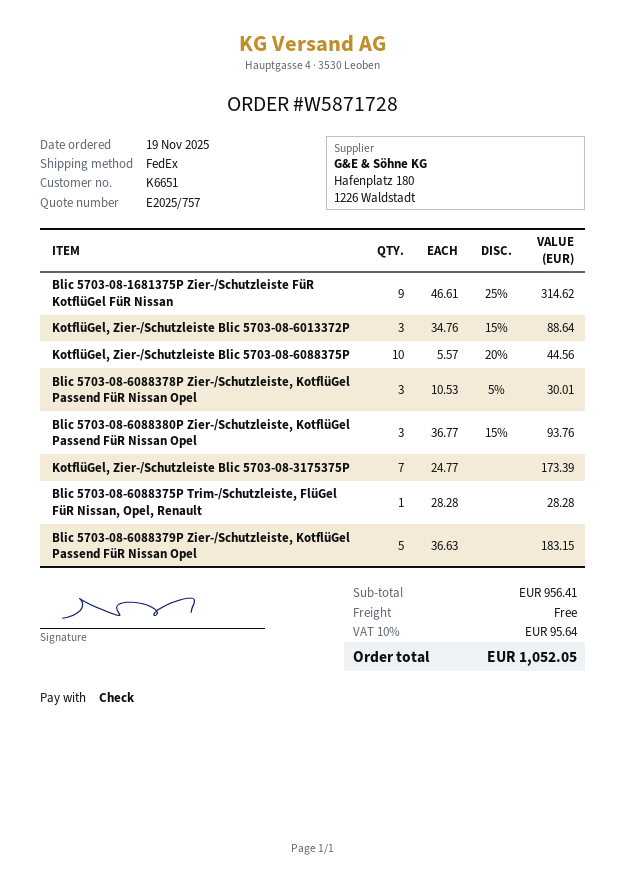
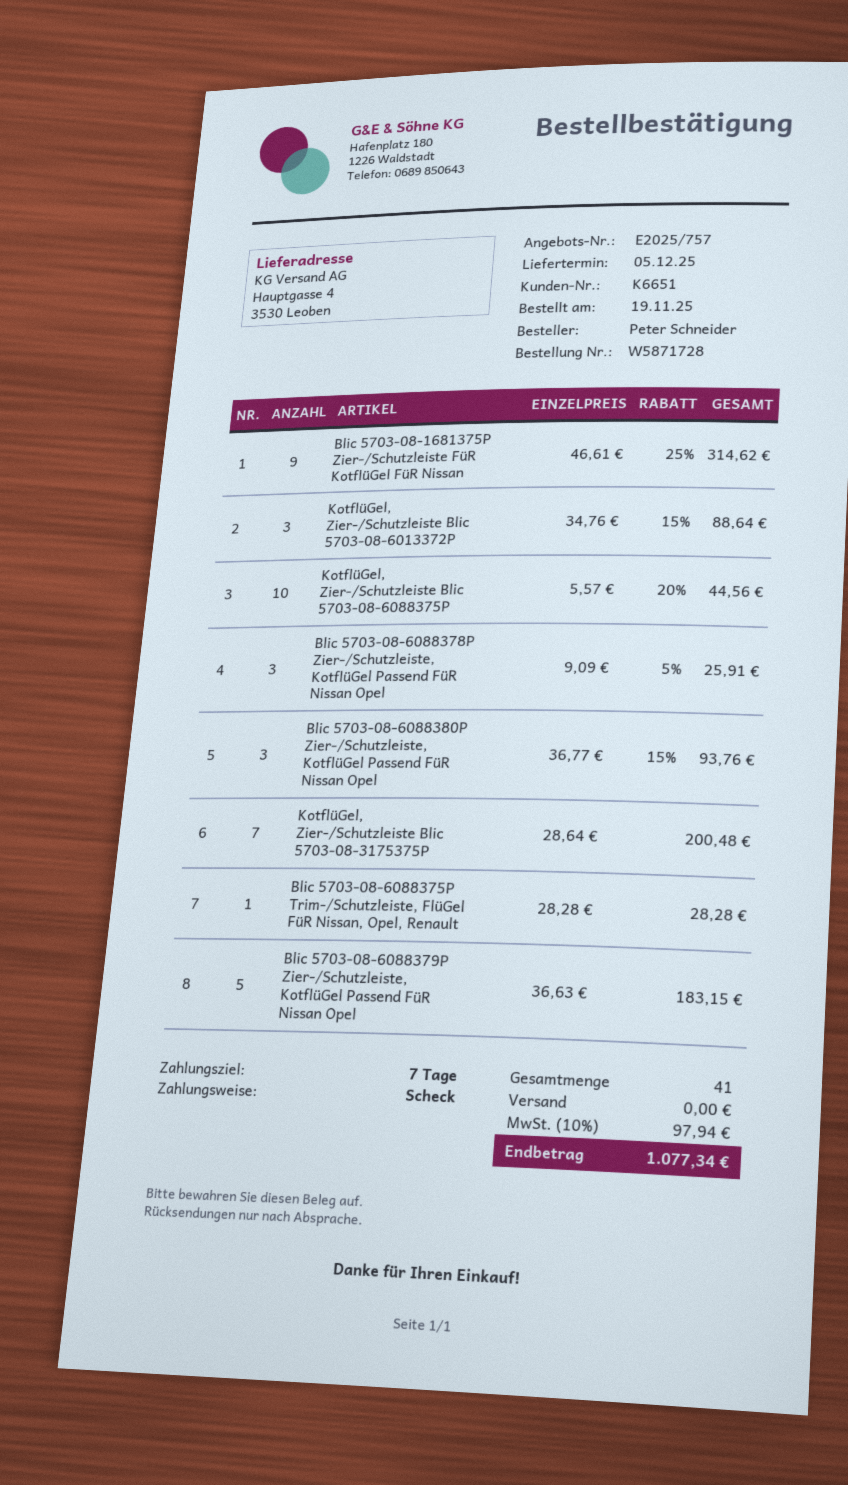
Blic 5703-08-6088378P Zier-/Schutzleiste, KotflüGel Passend FüR Nissan Opel: 3 x 10.53 - 5% = 30.01 -> 3 x 9.09 - 5% = 25.91
KotflüGel, Zier-/Schutzleiste Blic 5703-08-3175375P: 7 x 24.77 = 173.39 -> 7 x 28.64 = 200.48
tax: 10% = 95.64 -> 10% = 97.94
total: 1052.05 -> 1077.34

